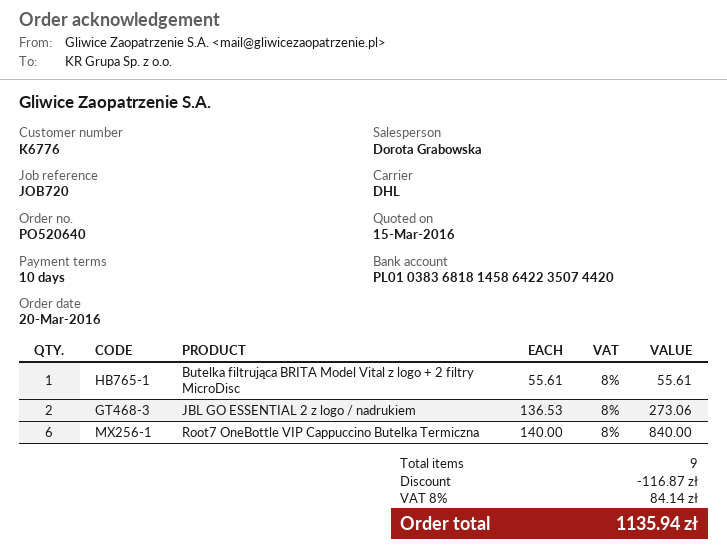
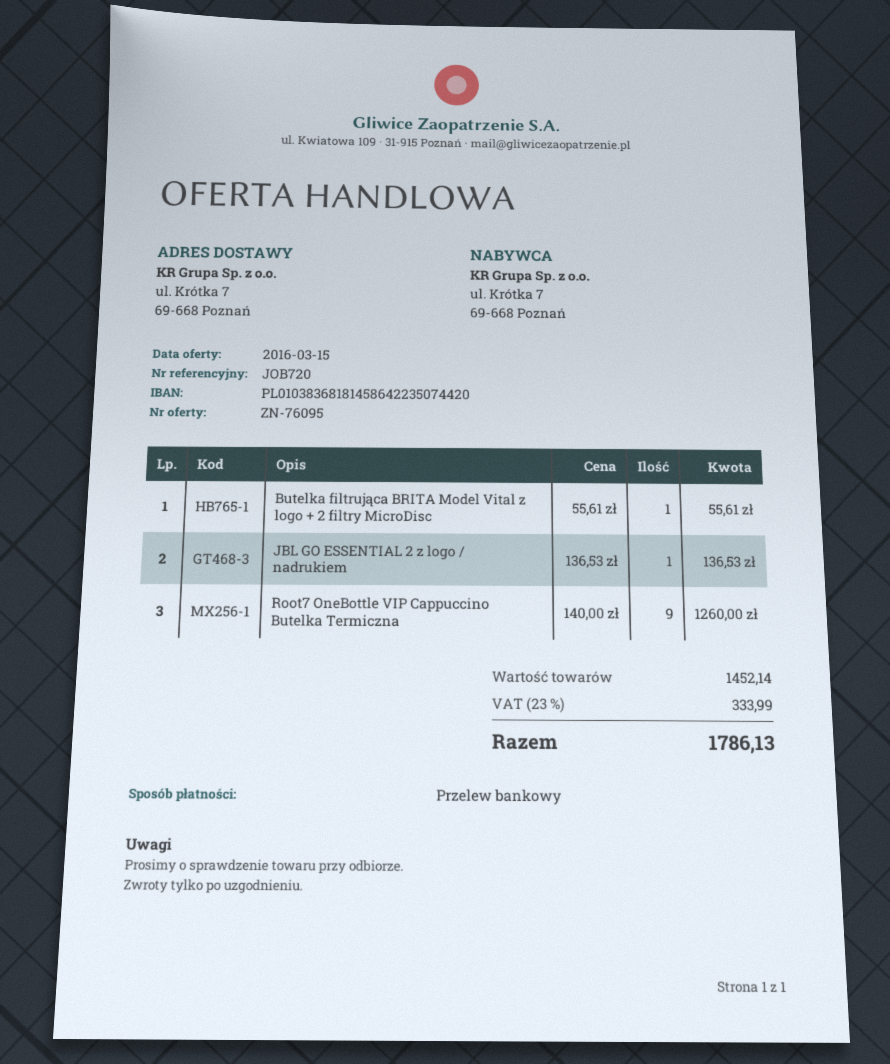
JBL GO ESSENTIAL 2 z logo / nadrukiem: 2 x 136.53 = 273.06 -> 1 x 136.53 = 136.53
Root7 OneBottle VIP Cappuccino Butelka Termiczna: 6 x 140.00 = 840.00 -> 9 x 140.00 = 1260.00
discount: 116.87 -> none
tax: 8% = 84.14 -> 23% = 333.99
total: 1135.94 -> 1786.13

